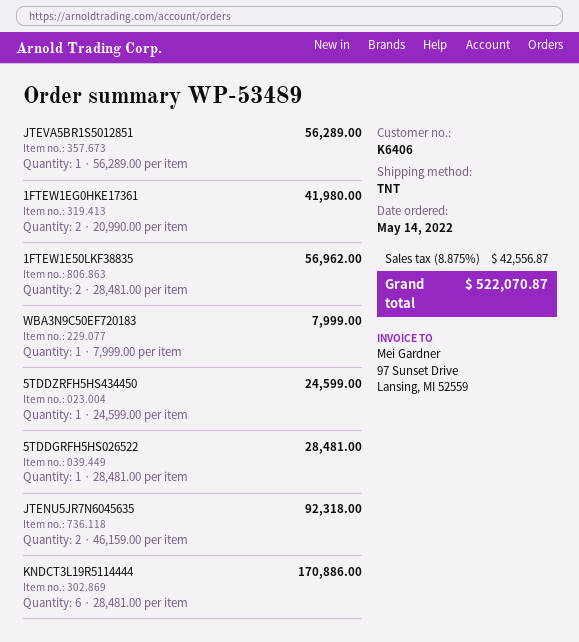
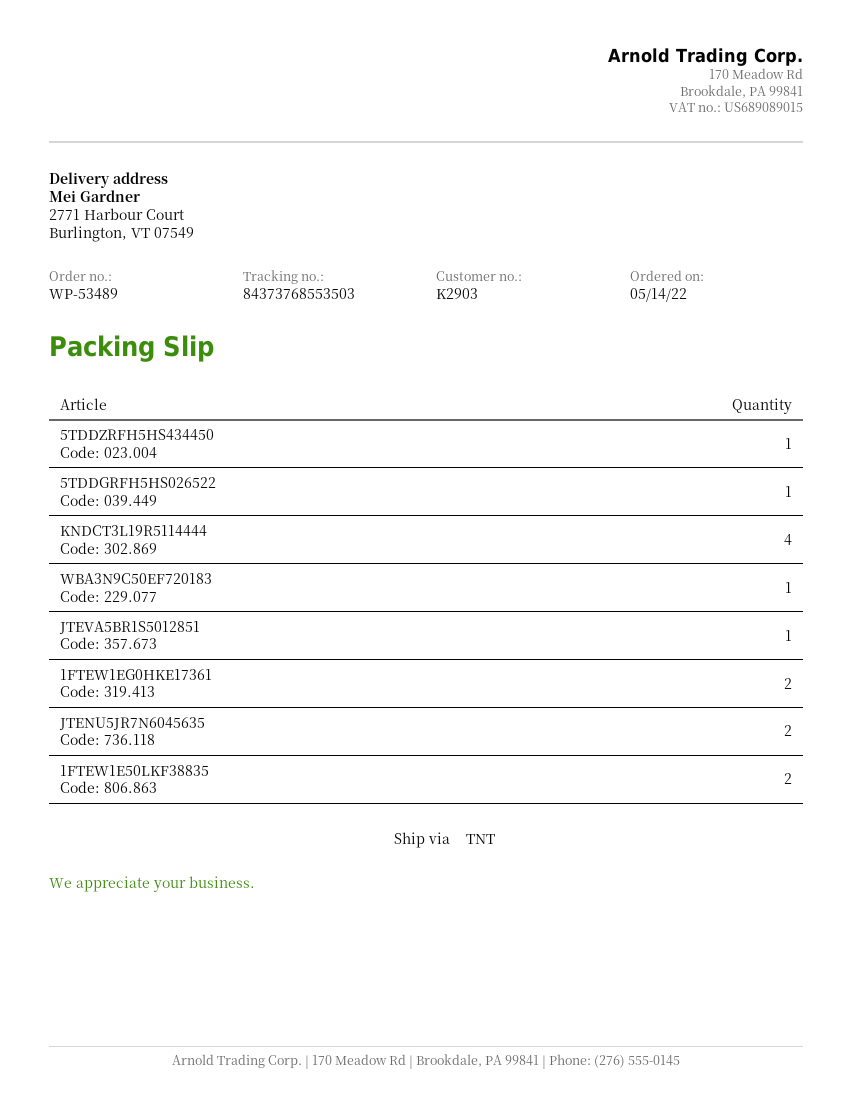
customer number: K6406 -> K2903
KNDCT3L19R5114444: 6 -> 4

